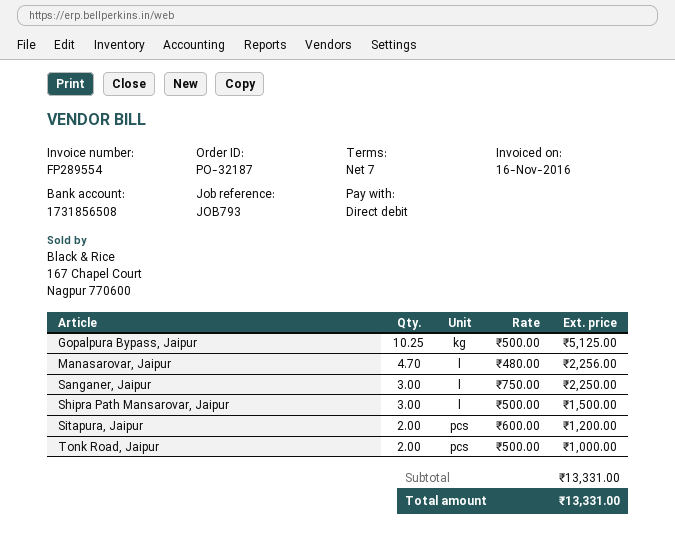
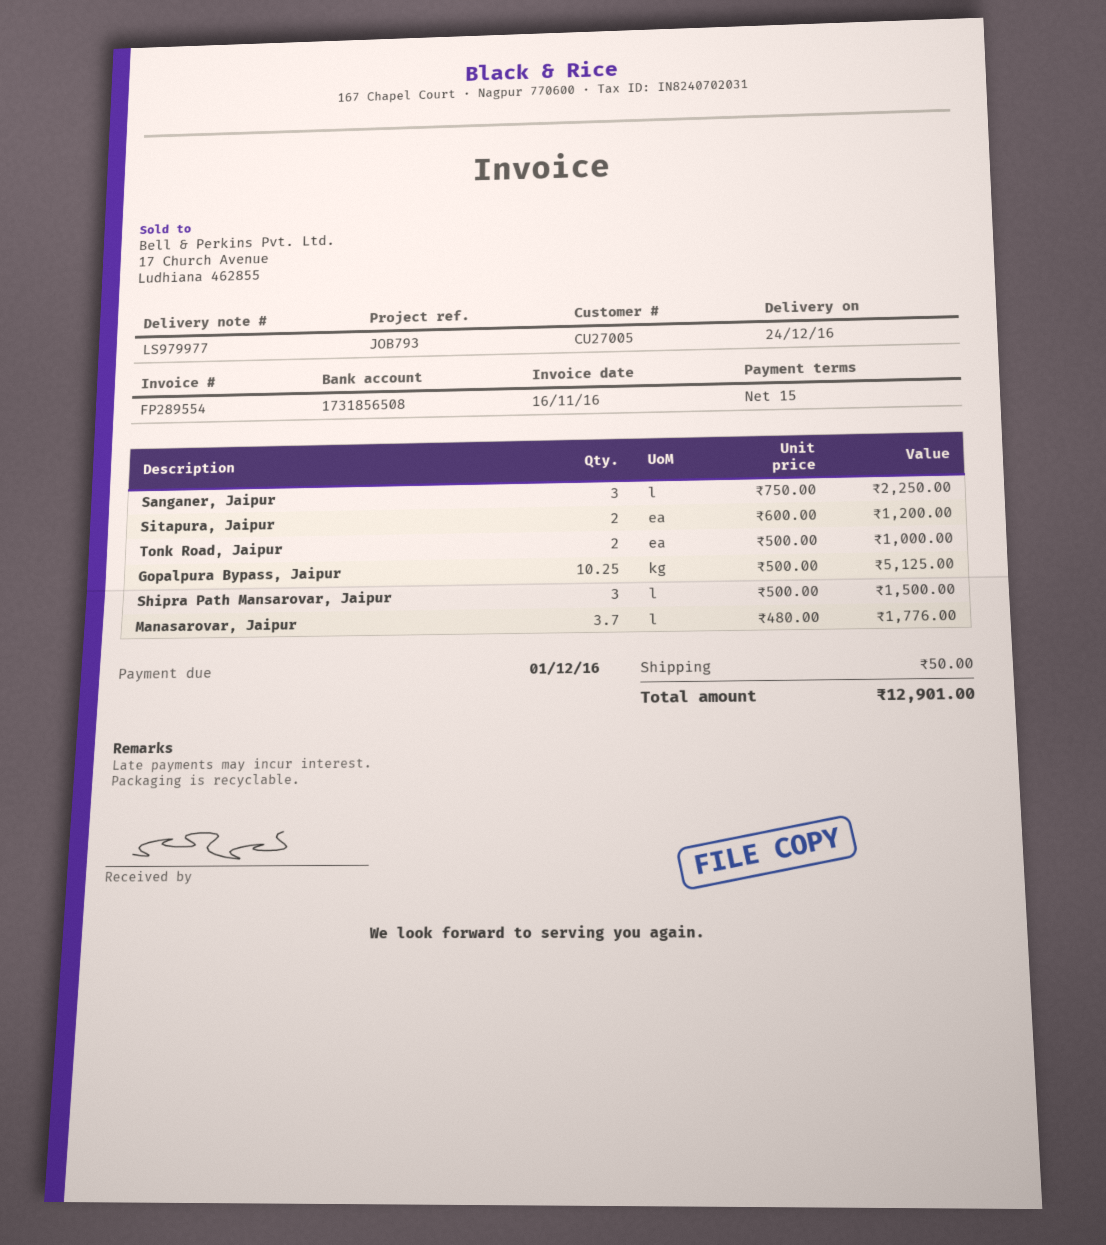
payment terms: 7 days -> 15 days
Manasarovar, Jaipur: 4.7 x 480.00 = 2256.00 -> 3.7 x 480.00 = 1776.00
shipping: none -> 50.00
total: 13331.00 -> 12901.00

